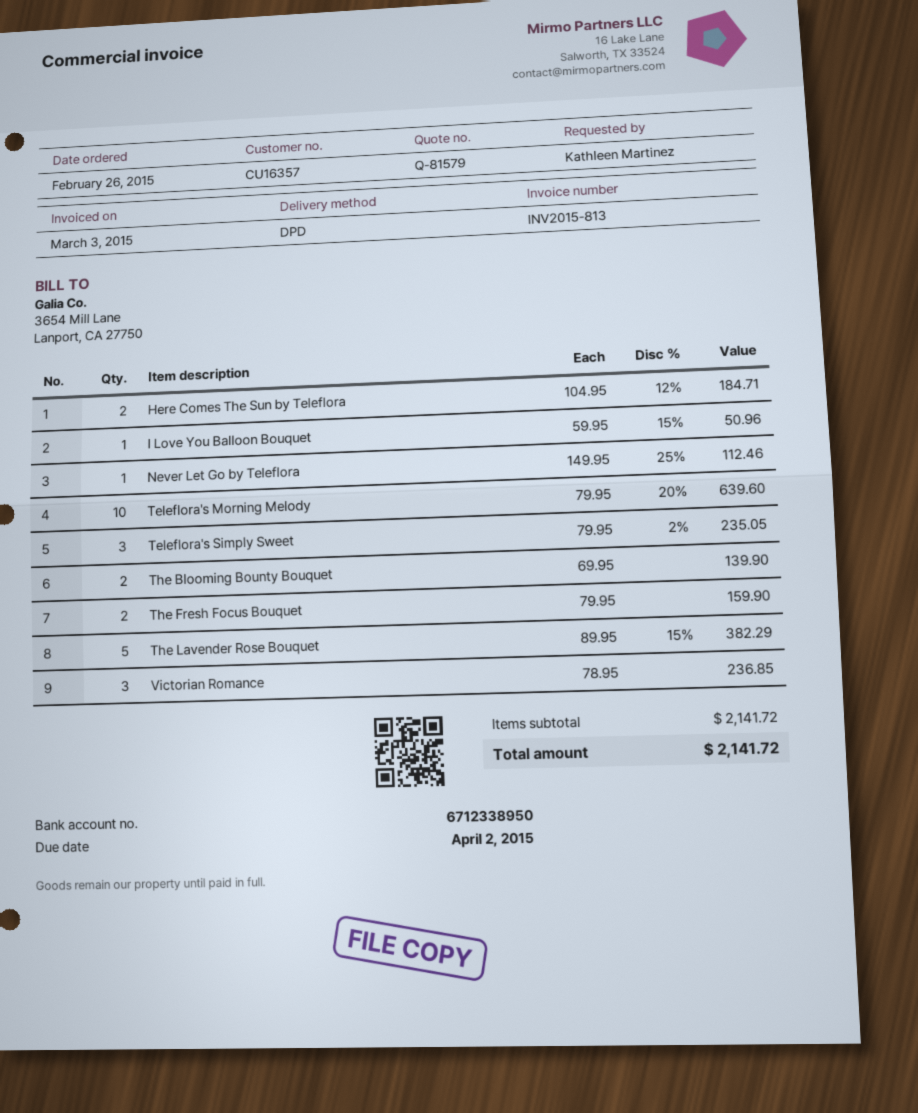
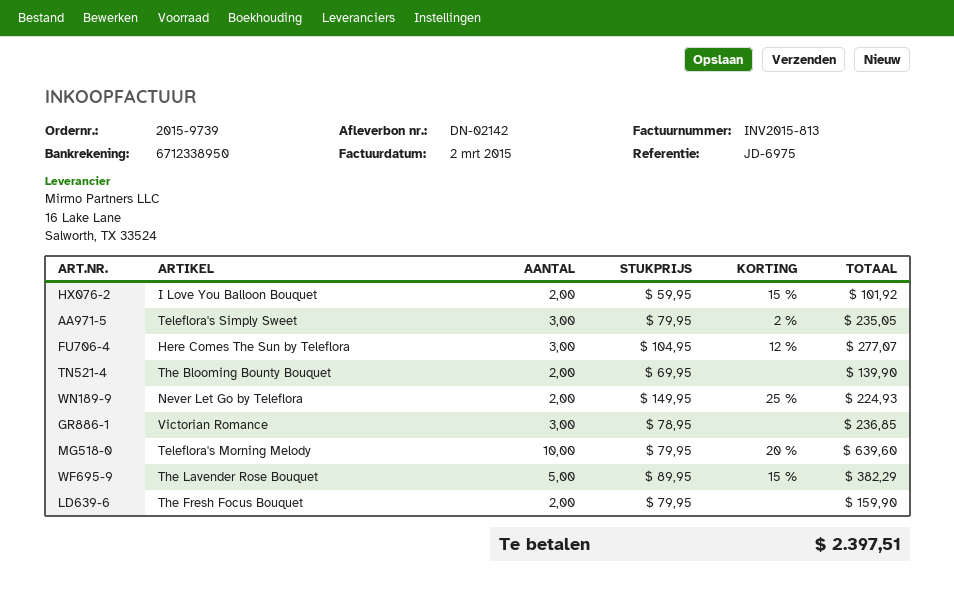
invoice date: 2015-03-03 -> 2015-03-02
Here Comes The Sun by Teleflora: 2 x 104.95 - 12% = 184.71 -> 3 x 104.95 - 12% = 277.07
I Love You Balloon Bouquet: 1 x 59.95 - 15% = 50.96 -> 2 x 59.95 - 15% = 101.92
Never Let Go by Teleflora: 1 x 149.95 - 25% = 112.46 -> 2 x 149.95 - 25% = 224.93
total: 2141.72 -> 2397.51

